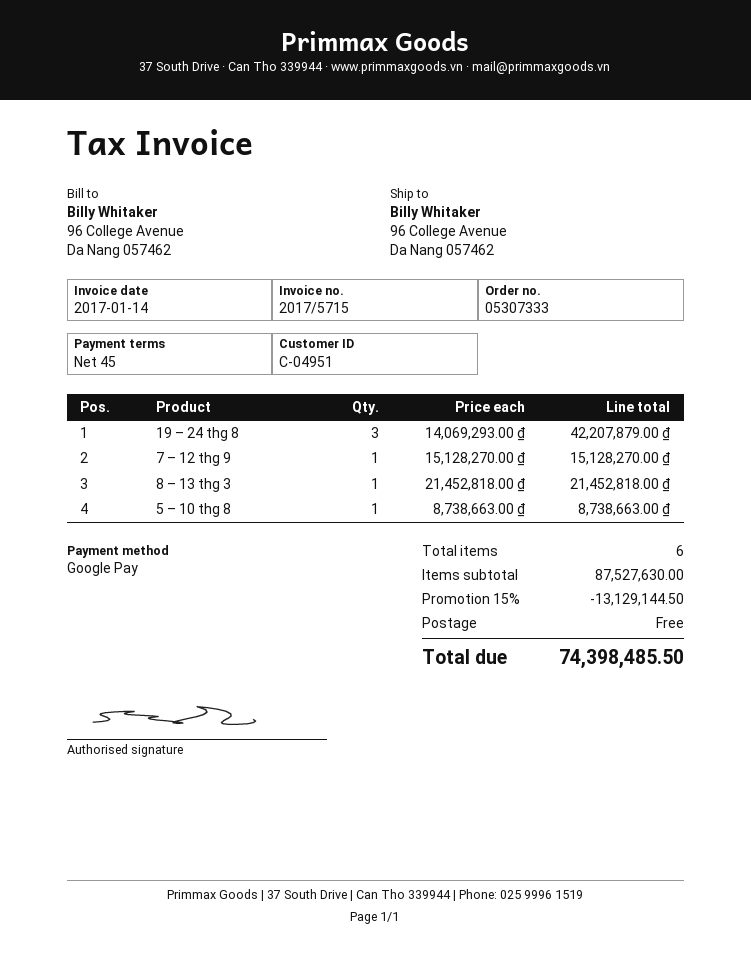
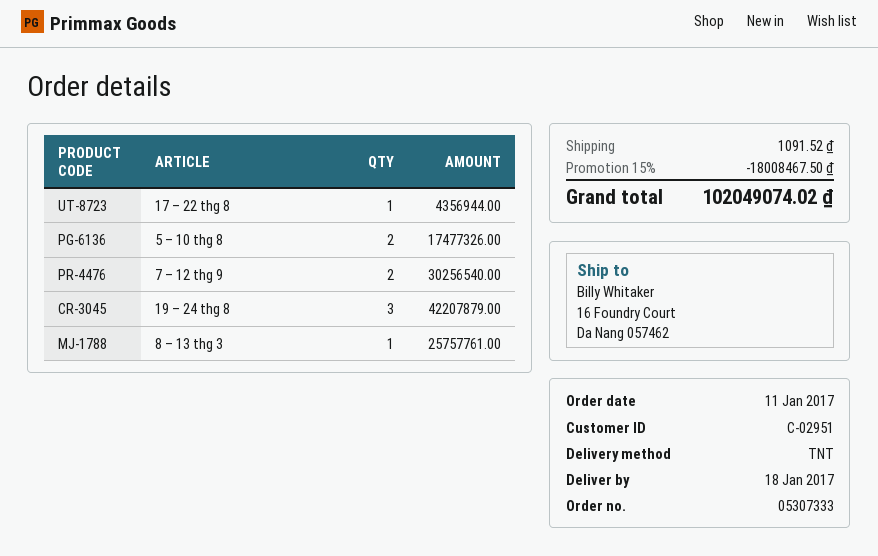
customer number: C-04951 -> C-02951
ship to: 96 College Avenue, Da Nang 057462 -> 16 Foundry Court, Da Nang 057462
7 – 12 thg 9: 1 for 15128270.00 -> 2 for 30256540.00
8 – 13 thg 3: 1 for 21452818.00 -> 1 for 25757761.00
5 – 10 thg 8: 1 for 8738663.00 -> 2 for 17477326.00
17 – 22 thg 8: none -> 1 for 4356944.00
discount: 15% = 13129144.50 -> 15% = 18008467.50
shipping: 0.00 -> 1091.52
total: 74398485.50 -> 102049074.02

